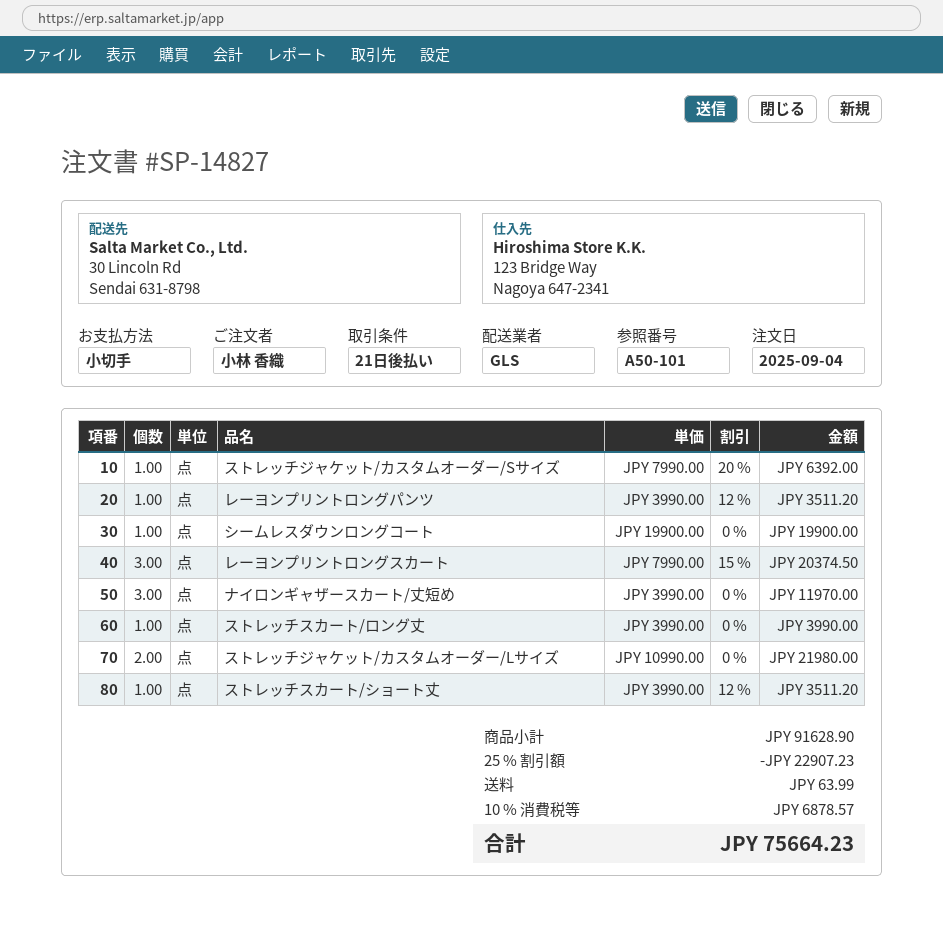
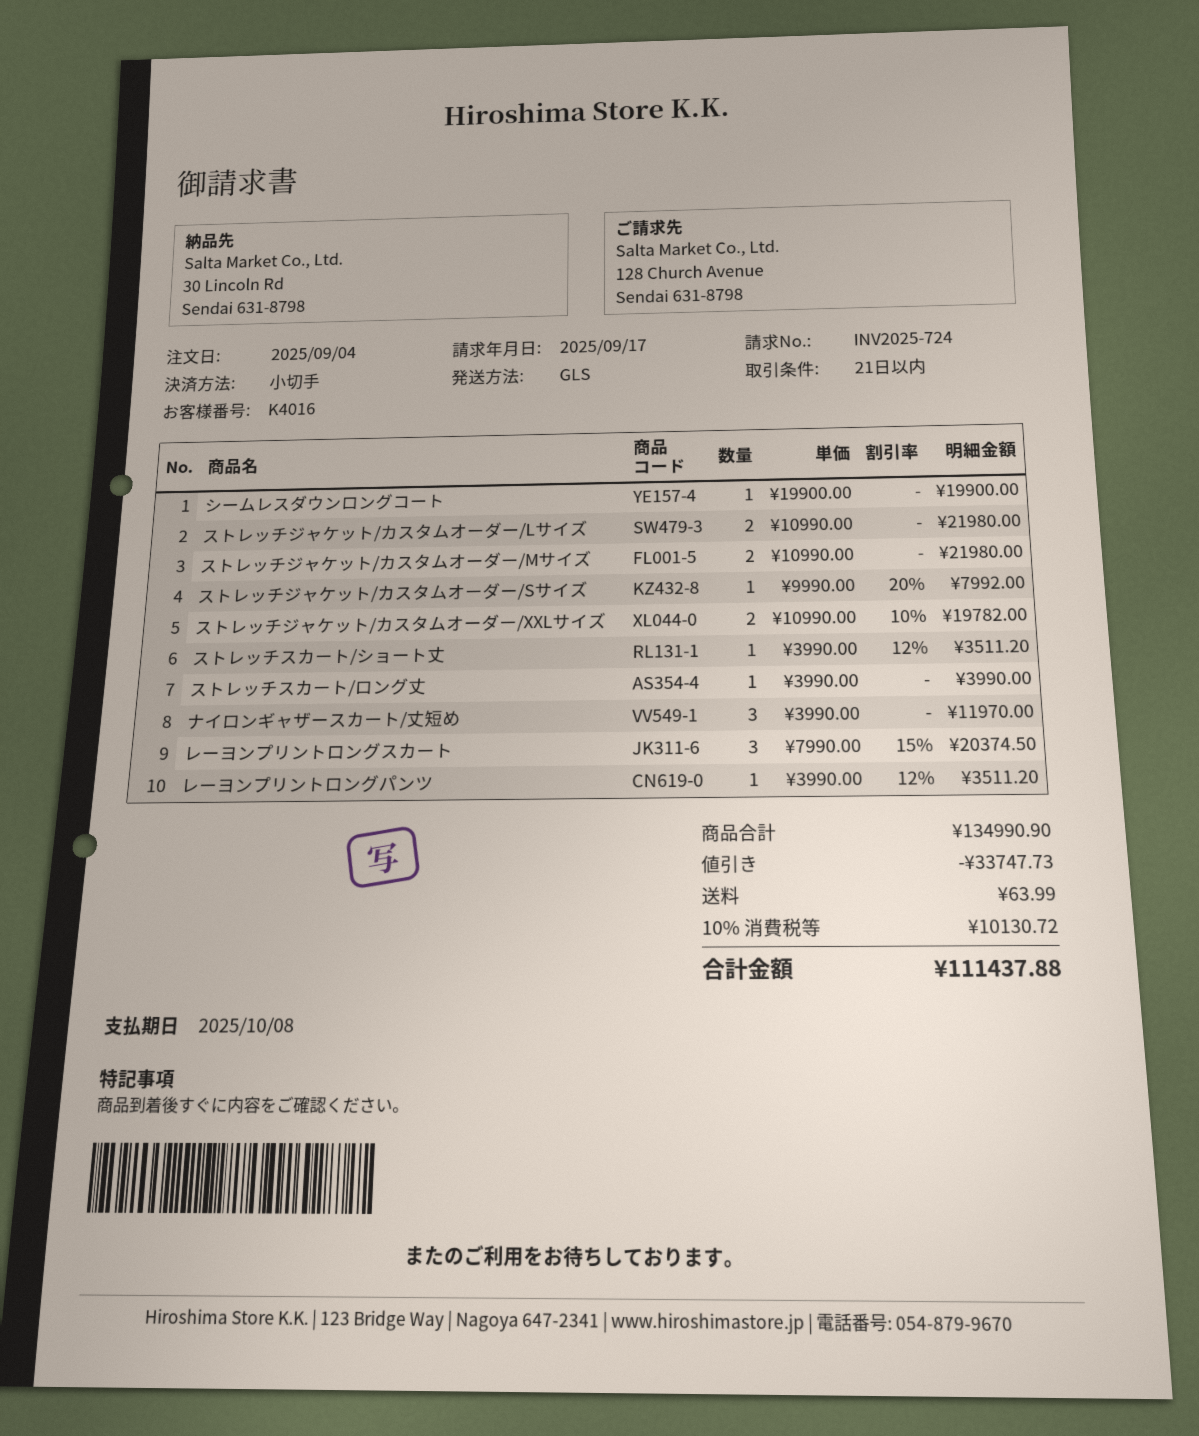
ストレッチジャケット/カスタムオーダー/Sサイズ: 1 x 7990.00 - 20% = 6392.00 -> 1 x 9990.00 - 20% = 7992.00
ストレッチジャケット/カスタムオーダー/Mサイズ: none -> 2 x 10990.00 = 21980.00
ストレッチジャケット/カスタムオーダー/XXLサイズ: none -> 2 x 10990.00 - 10% = 19782.00
subtotal: 91628.90 -> 134990.90
discount: 22907.23 -> 33747.73
tax: 10% = 6878.57 -> 10% = 10130.72
total: 75664.23 -> 111437.88

